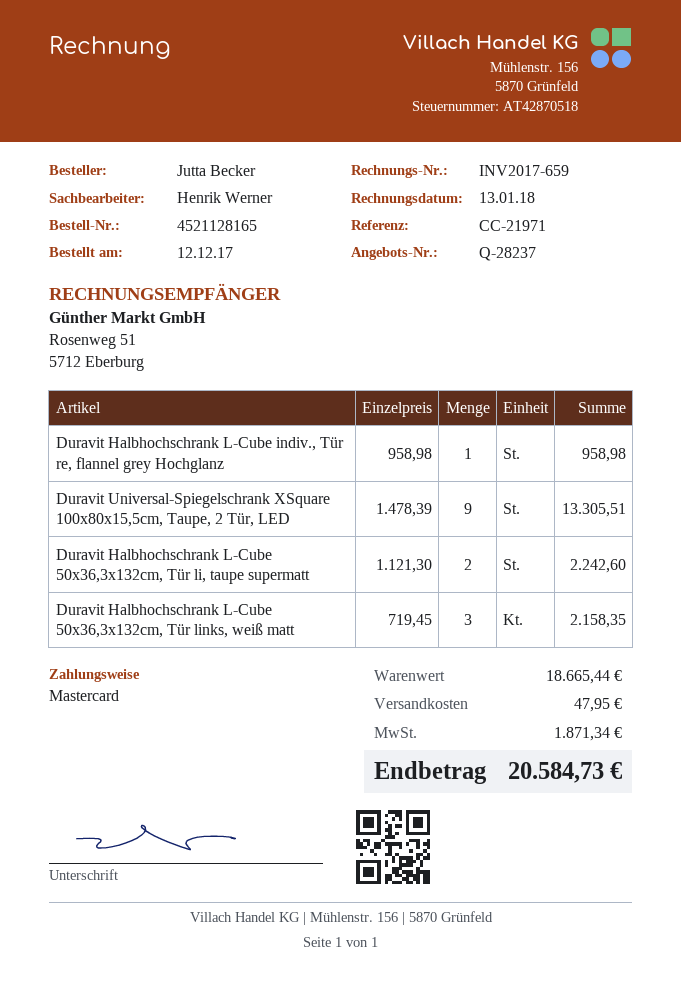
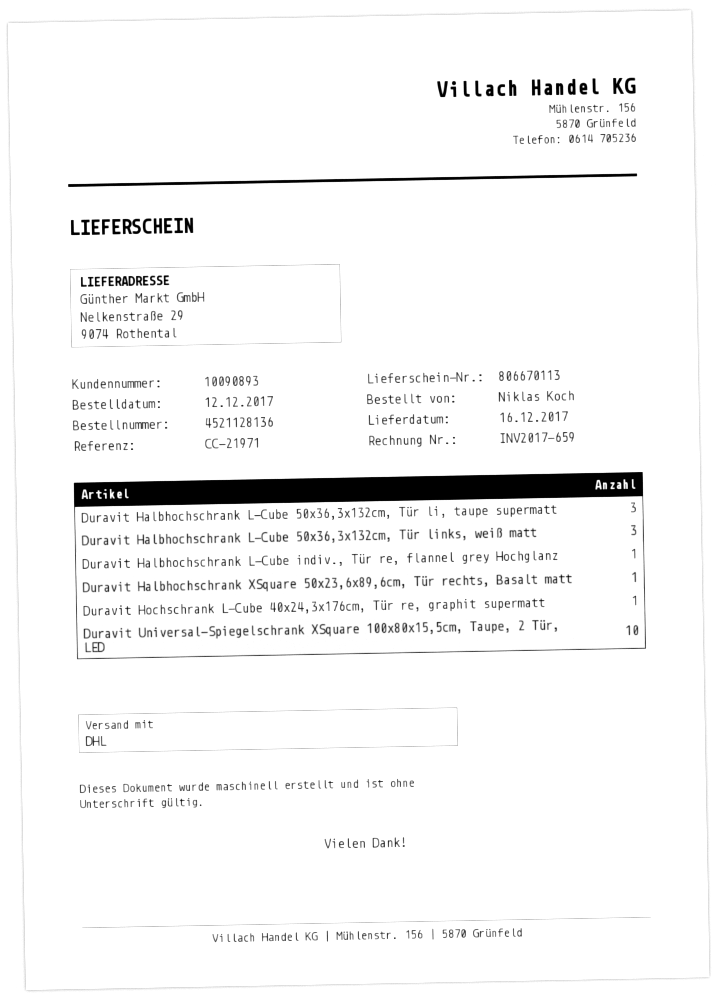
order number: 4521128165 -> 4521128136
ordered by: Jutta Becker -> Niklas Koch
Duravit Universal-Spiegelschrank XSquare 100x80x15,5cm, Taupe, 2 Tür, LED: 9 -> 10
Duravit Halbhochschrank L-Cube 50x36,3x132cm, Tür li, taupe supermatt: 2 -> 3
Duravit Halbhochschrank XSquare 50x23,6x89,6cm, Tür rechts, Basalt matt: none -> 1
Duravit Hochschrank L-Cube 40x24,3x176cm, Tür re, graphit supermatt: none -> 1

